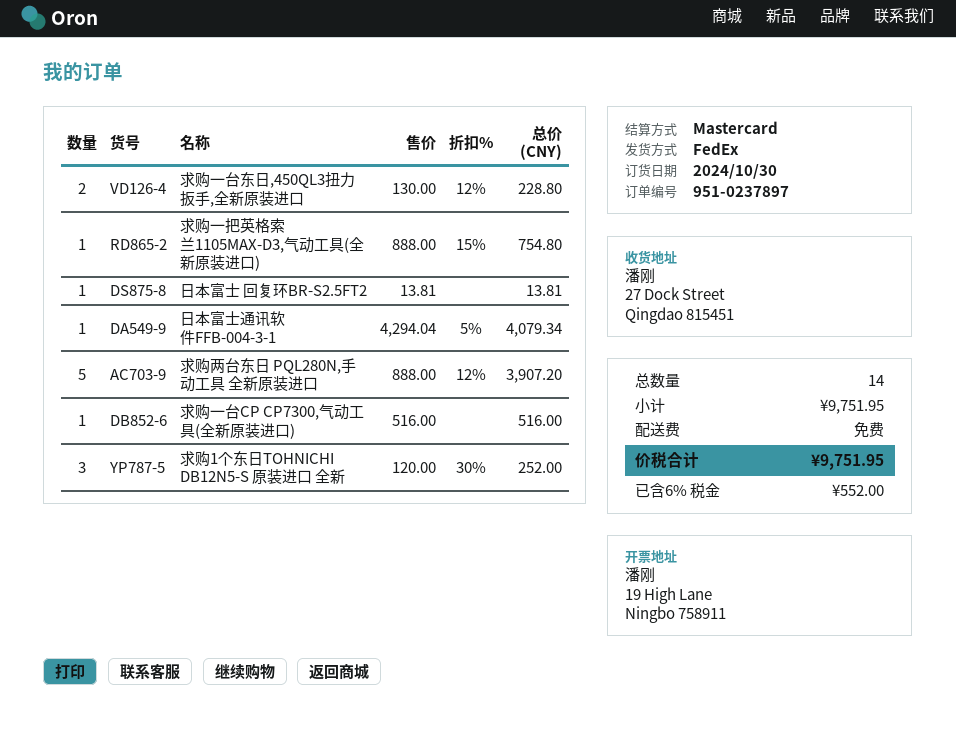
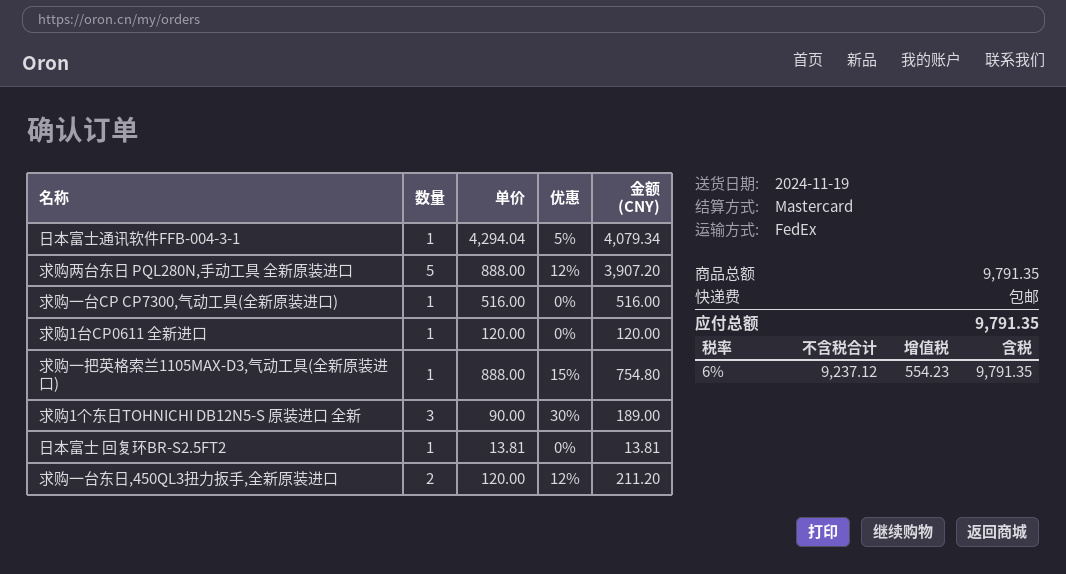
求购一台东日,450QL3扭力扳手,全新原装进口: 2 x 130.00 - 12% = 228.80 -> 2 x 120.00 - 12% = 211.20
求购1个东日TOHNICHI DB12N5-S 原装进口 全新: 3 x 120.00 - 30% = 252.00 -> 3 x 90.00 - 30% = 189.00
求购1台CP0611 全新进口: none -> 1 x 120.00 = 120.00
subtotal: 9751.95 -> 9791.35
tax: 6% = 552.00 -> 6% = 554.23
total: 9751.95 -> 9791.35

